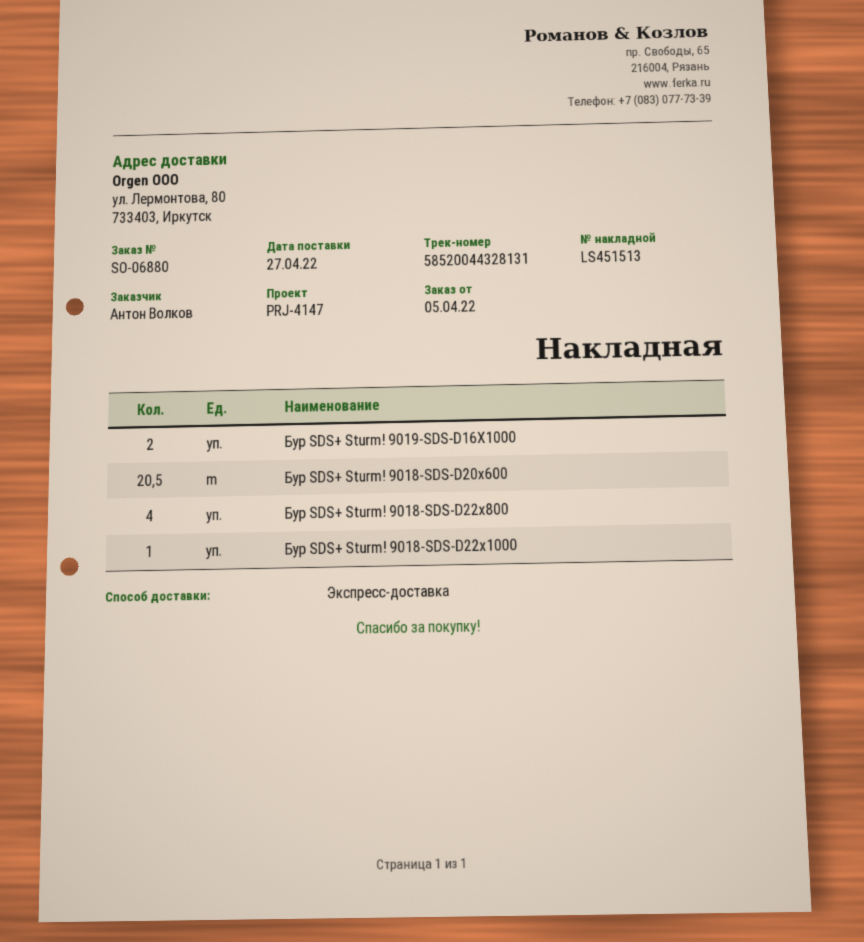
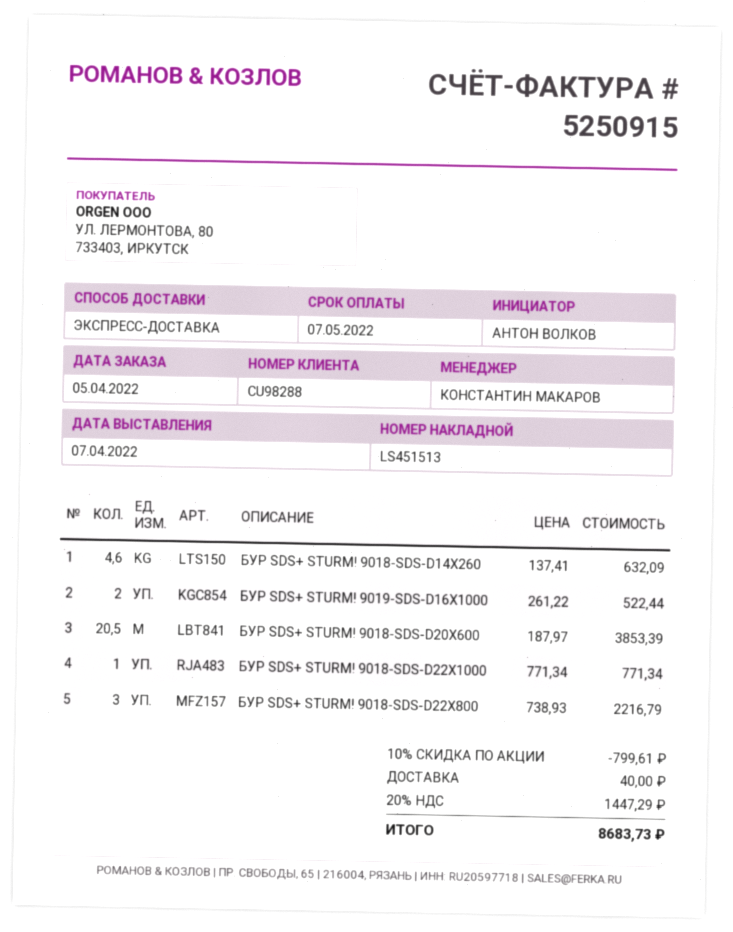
Бур SDS+ Sturm! 9018-SDS-D22x800: 4 -> 3
БУР SDS+ STURM! 9018-SDS-D14X260: none -> 4.6

